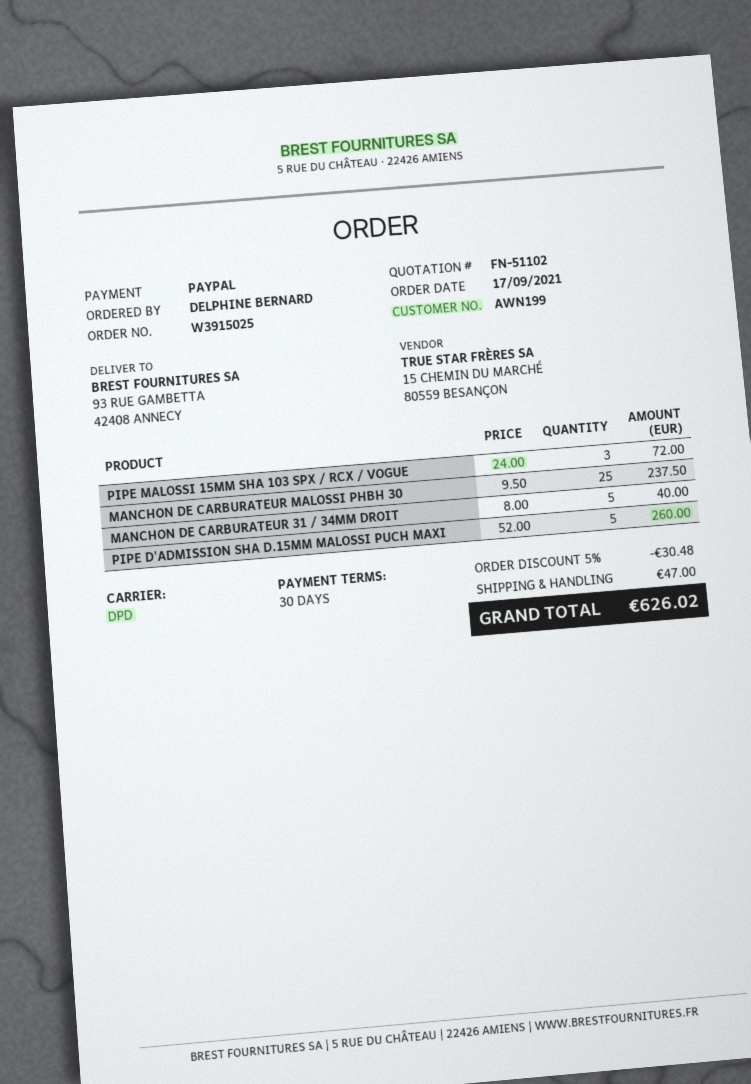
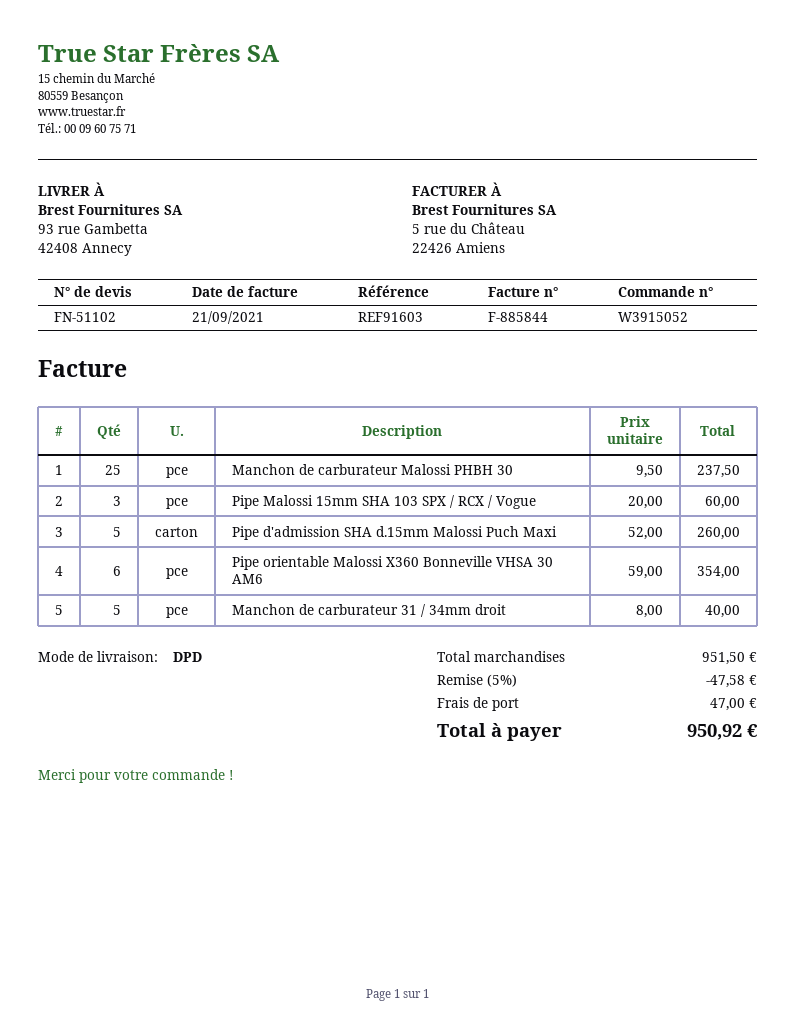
order number: W3915025 -> W3915052
PIPE MALOSSI 15MM SHA 103 SPX / RCX / VOGUE: 3 x 24.00 = 72.00 -> 3 x 20.00 = 60.00
Pipe orientable Malossi X360 Bonneville VHSA 30 AM6: none -> 6 x 59.00 = 354.00
discount: 5% = 30.48 -> 5% = 47.58
total: 626.02 -> 950.92

